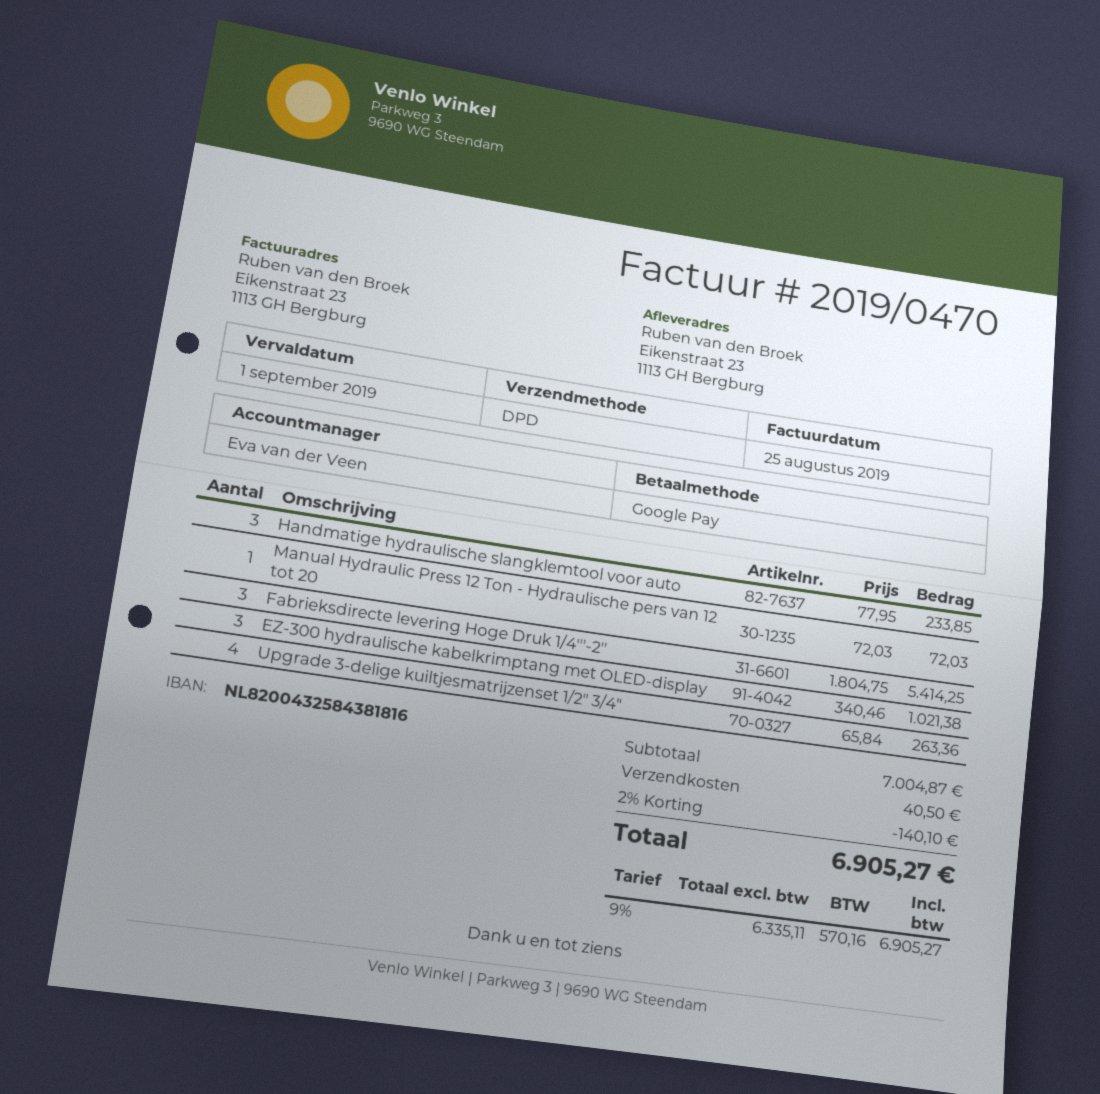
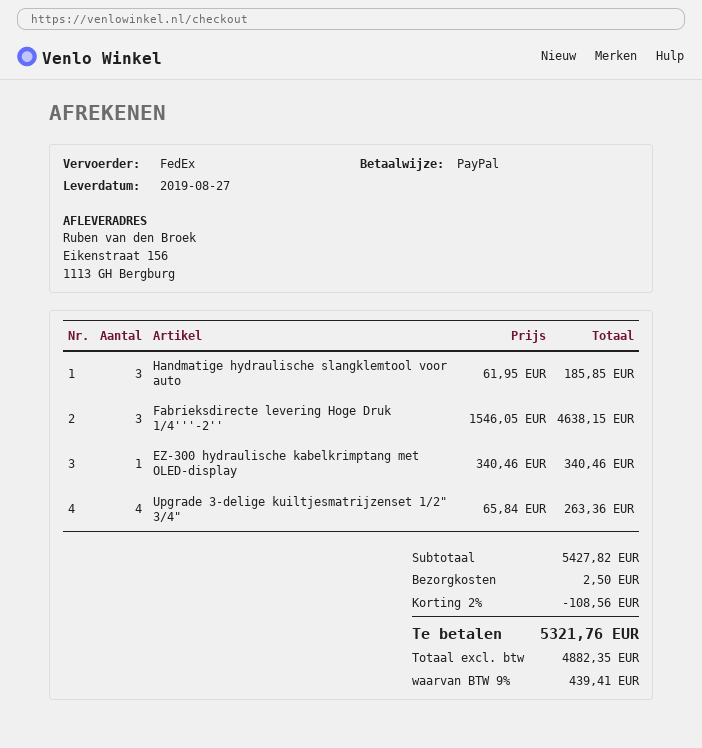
payment method: Google Pay -> PayPal
shipping method: DPD -> FedEx
ship to: Eikenstraat 23, 1113 GH Bergburg -> Eikenstraat 156, 1113 GH Bergburg
Handmatige hydraulische slangklemtool voor auto: 3 x 77.95 = 233.85 -> 3 x 61.95 = 185.85
Manual Hydraulic Press 12 Ton - Hydraulische pers van 12 tot 20: 1 x 72.03 = 72.03 -> none
Fabrieksdirecte levering Hoge Druk 1/4'''-2'': 3 x 1804.75 = 5414.25 -> 3 x 1546.05 = 4638.15
EZ-300 hydraulische kabelkrimptang met OLED-display: 3 x 340.46 = 1021.38 -> 1 x 340.46 = 340.46
subtotal: 7004.87 -> 5427.82
discount: 2% = 140.10 -> 2% = 108.56
shipping: 40.50 -> 2.50
net: 6335.11 -> 4882.35
tax: 9% = 570.16 -> 9% = 439.41
total: 6905.27 -> 5321.76

